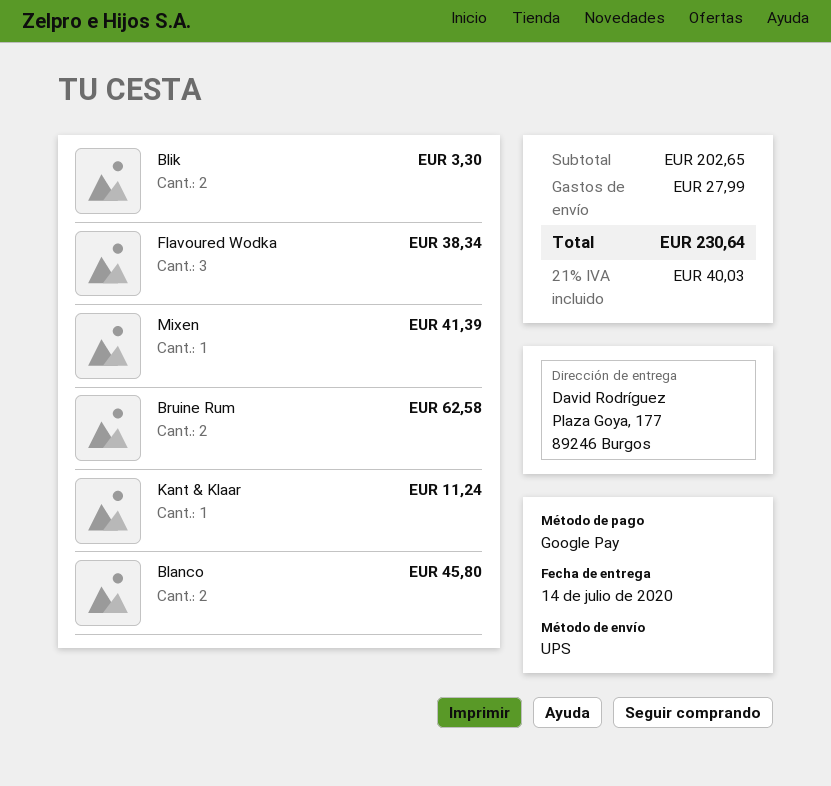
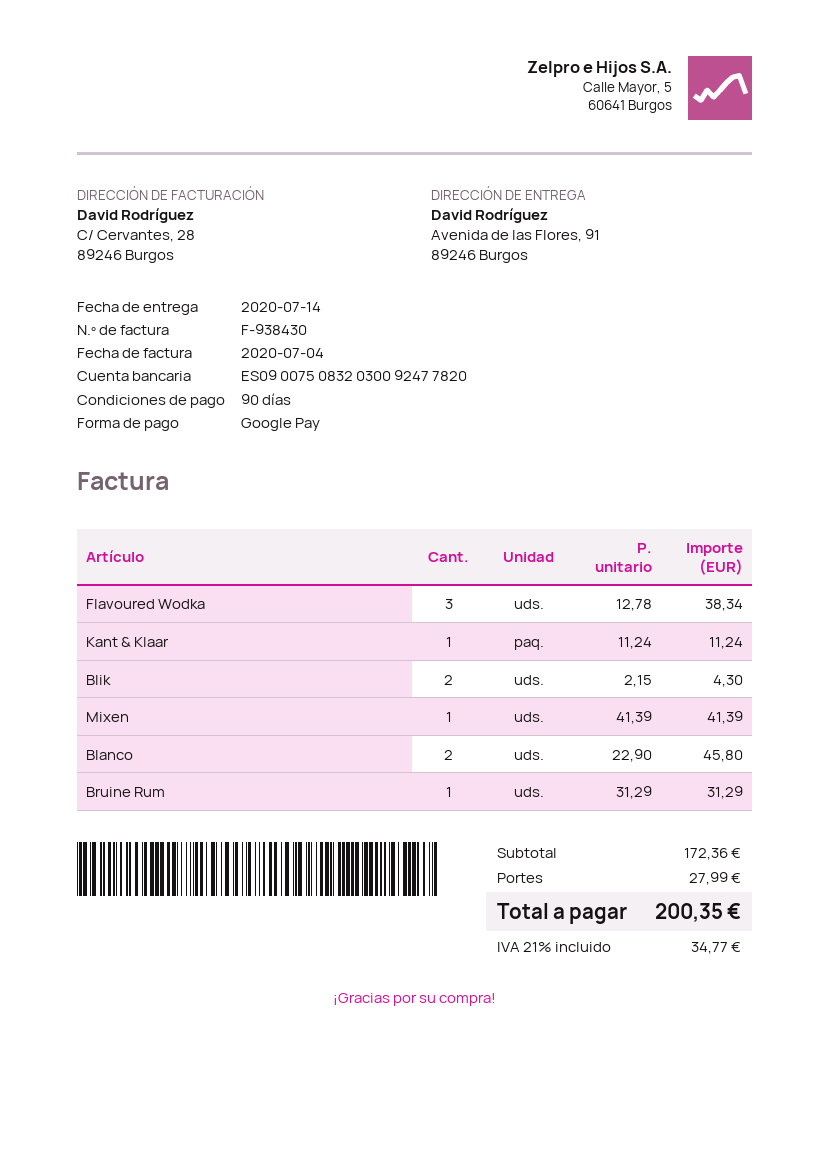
ship to: Plaza Goya, 177, 89246 Burgos -> Avenida de las Flores, 91, 89246 Burgos
Blik: 2 for 3.30 -> 2 for 4.30
Bruine Rum: 2 for 62.58 -> 1 for 31.29
subtotal: 202.65 -> 172.36
tax: 21% = 40.03 -> 21% = 34.77
total: 230.64 -> 200.35

